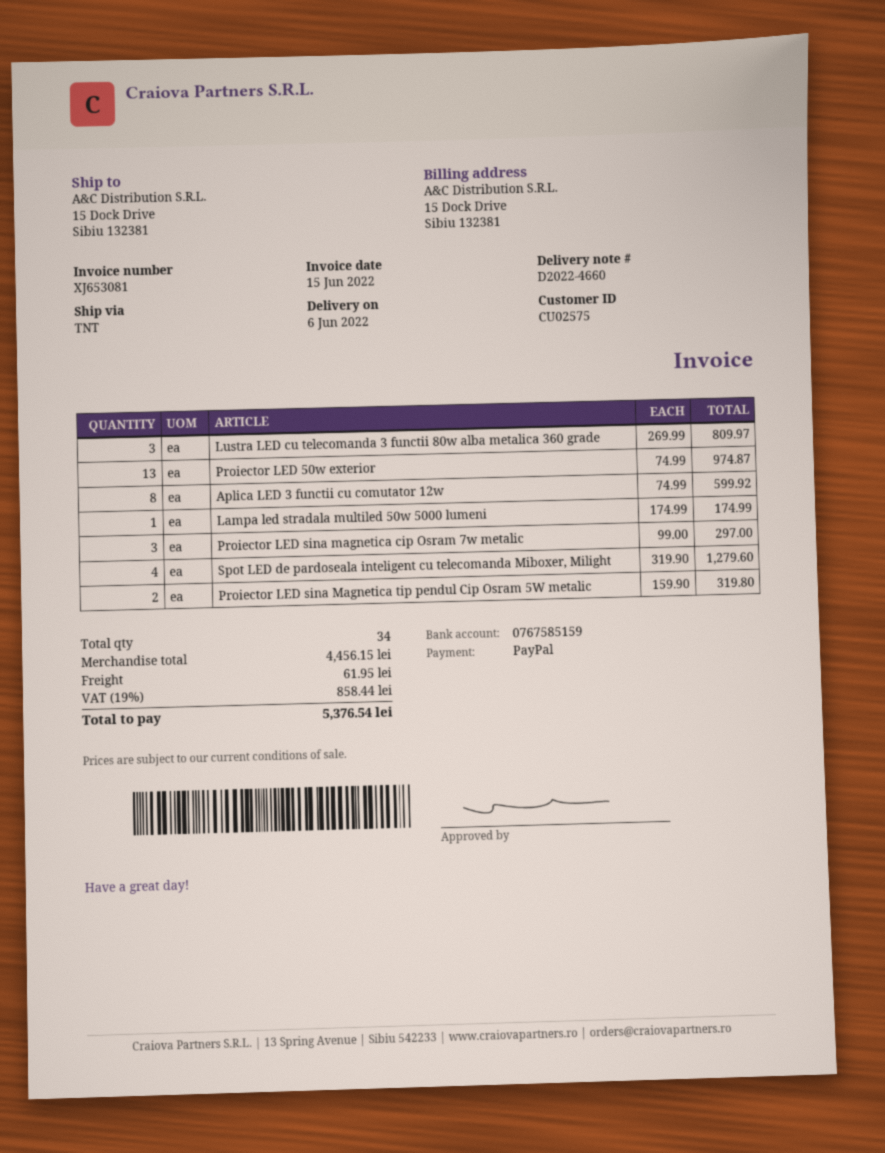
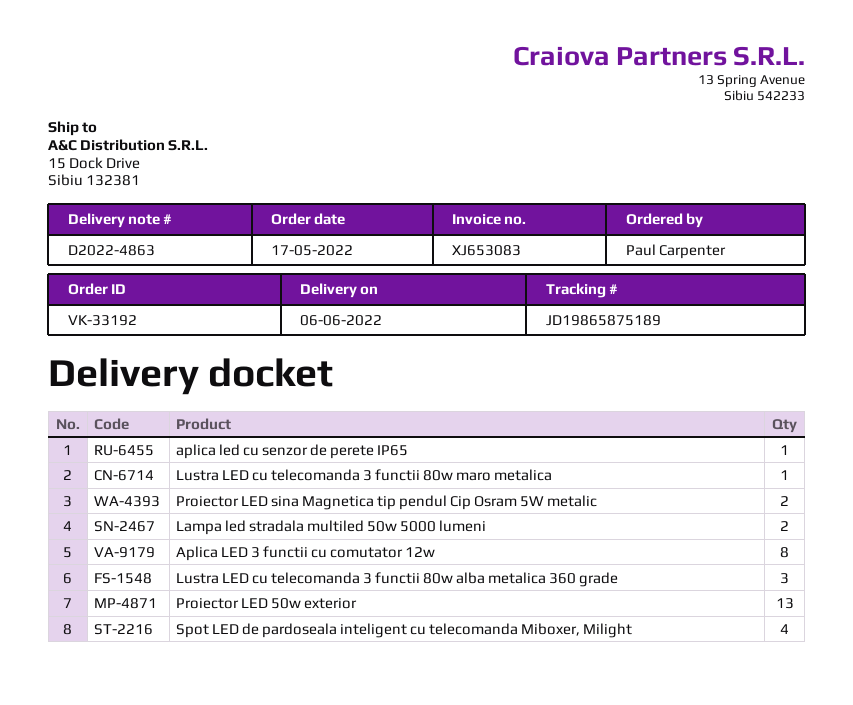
delivery note number: D2022-4660 -> D2022-4863
invoice number: XJ653081 -> XJ653083
Lampa led stradala multiled 50w 5000 lumeni: 1 -> 2
Proiector LED sina magnetica cip Osram 7w metalic: 3 -> none
aplica led cu senzor de perete IP65: none -> 1
Lustra LED cu telecomanda 3 functii 80w maro metalica: none -> 1

